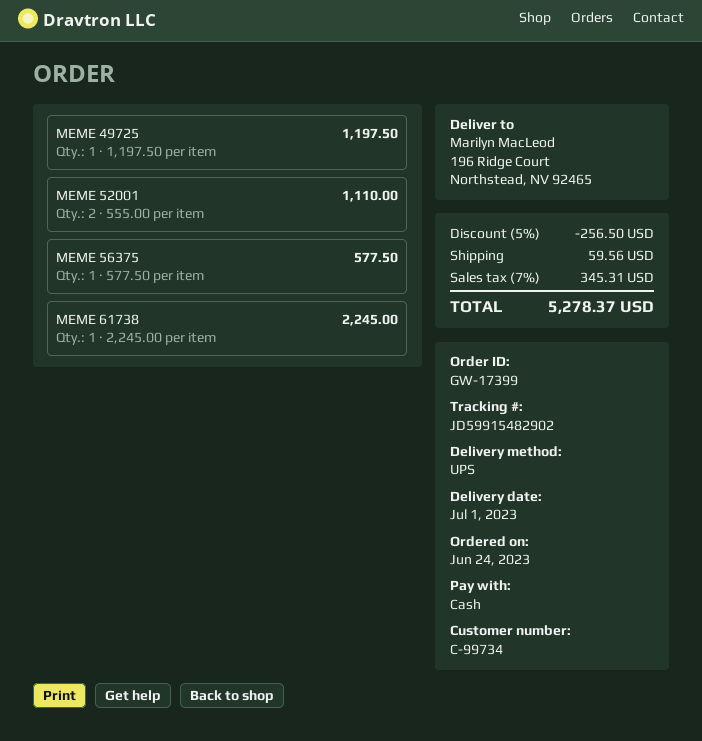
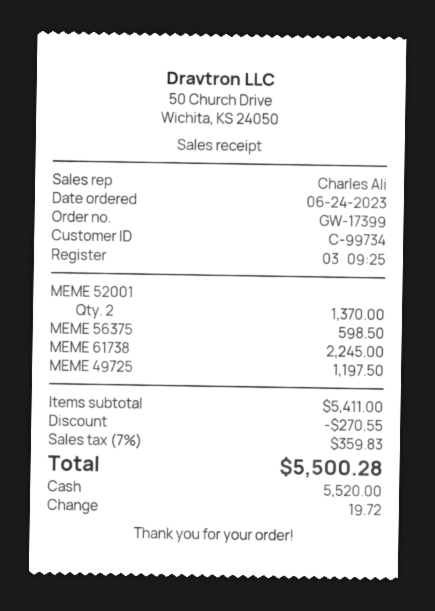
MEME 52001: 2 for 1110.00 -> 2 for 1370.00
MEME 56375: 1 for 577.50 -> 1 for 598.50
discount: 256.50 -> 270.55
shipping: 59.56 -> none
tax: 7% = 345.31 -> 7% = 359.83
total: 5278.37 -> 5500.28

